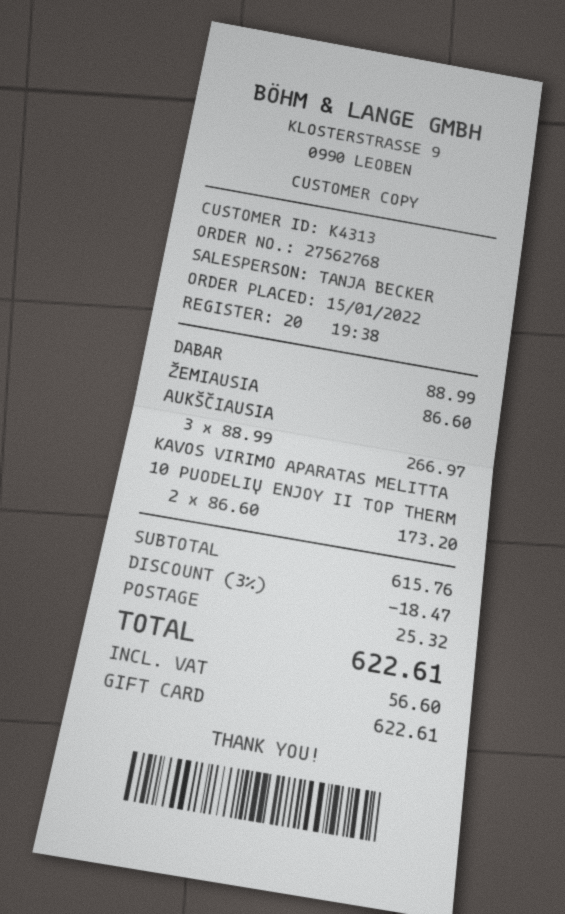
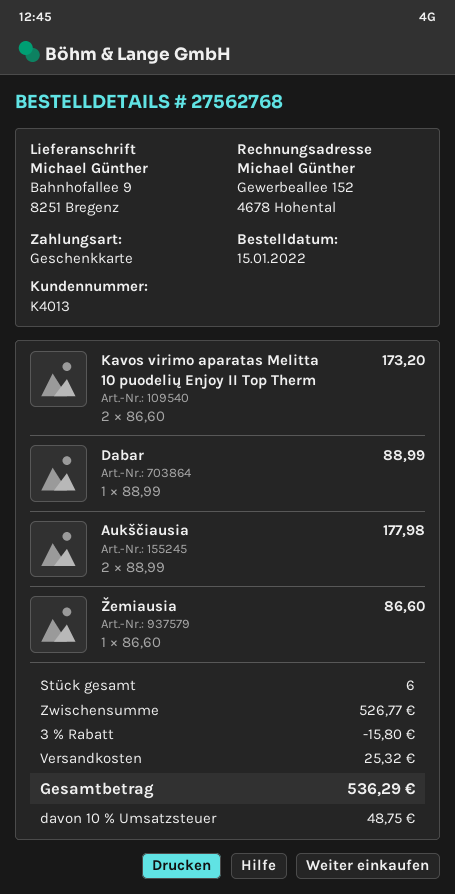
customer number: K4313 -> K4013
AUKŠČIAUSIA: 3 x 88.99 = 266.97 -> 2 x 88.99 = 177.98
subtotal: 615.76 -> 526.77
discount: 3% = 18.47 -> 3% = 15.80
tax: 56.60 -> 48.75
total: 622.61 -> 536.29

